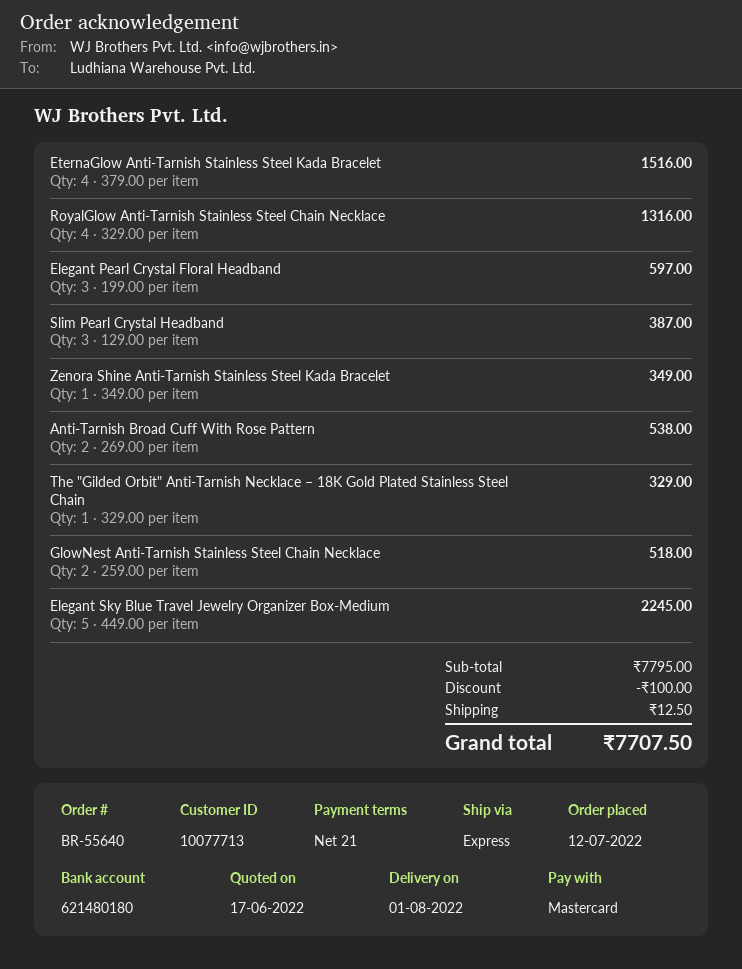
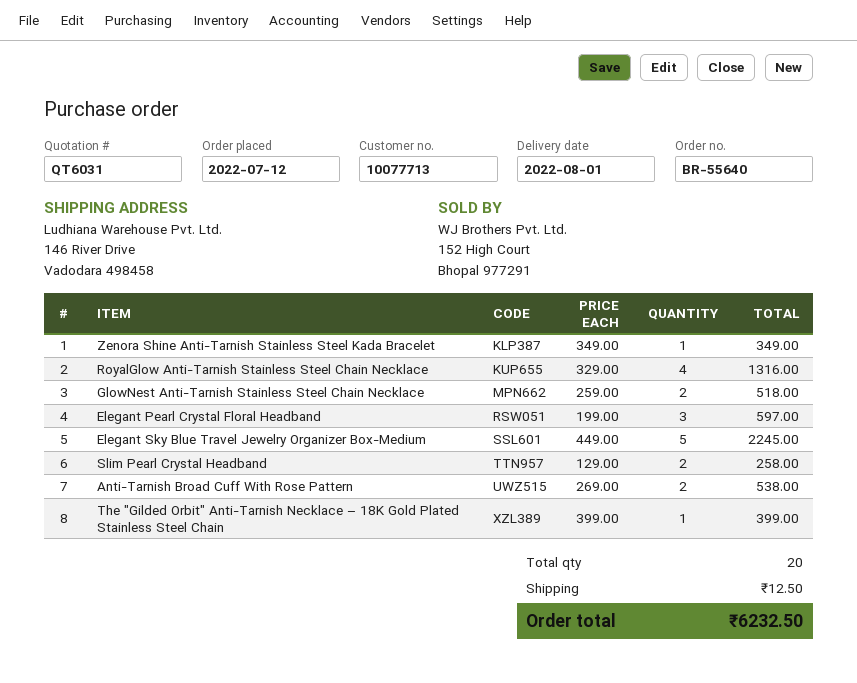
EternaGlow Anti-Tarnish Stainless Steel Kada Bracelet: 4 x 379.00 = 1516.00 -> none
Slim Pearl Crystal Headband: 3 x 129.00 = 387.00 -> 2 x 129.00 = 258.00
The "Gilded Orbit" Anti-Tarnish Necklace – 18K Gold Plated Stainless Steel Chain: 1 x 329.00 = 329.00 -> 1 x 399.00 = 399.00
discount: 100.00 -> none
total: 7707.50 -> 6232.50

